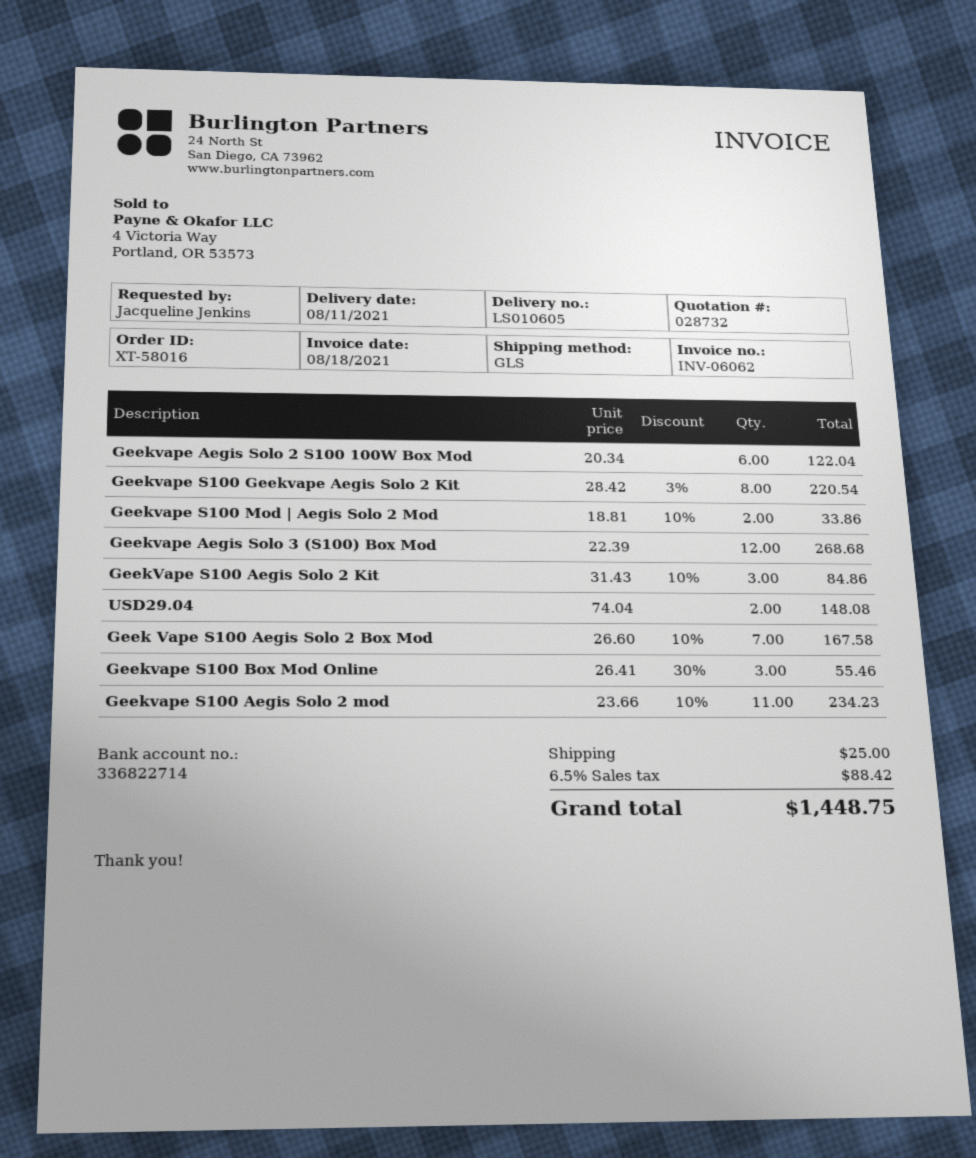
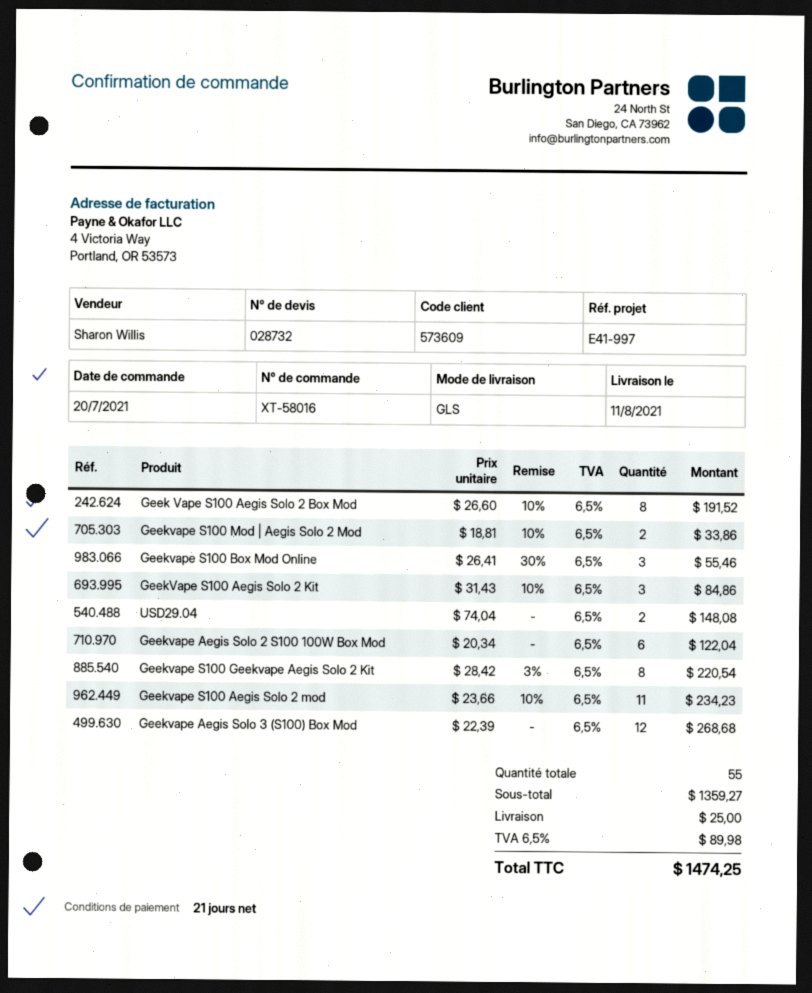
Geek Vape S100 Aegis Solo 2 Box Mod: 7 x 26.60 - 10% = 167.58 -> 8 x 26.60 - 10% = 191.52
tax: 6.5% = 88.42 -> 6.5% = 89.98
total: 1448.75 -> 1474.25

